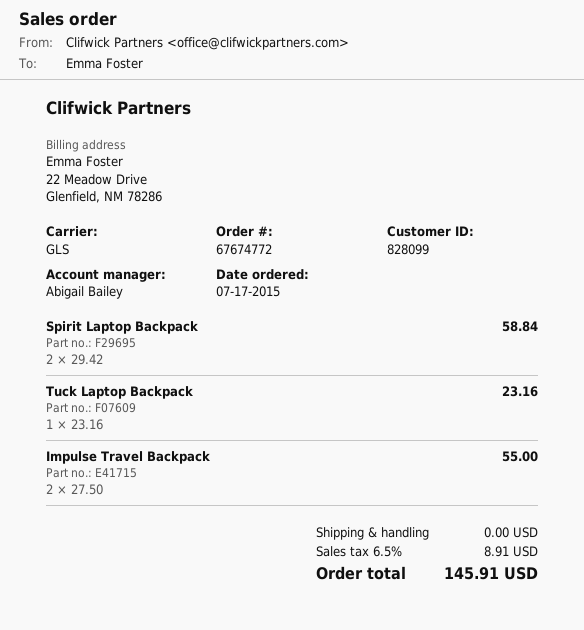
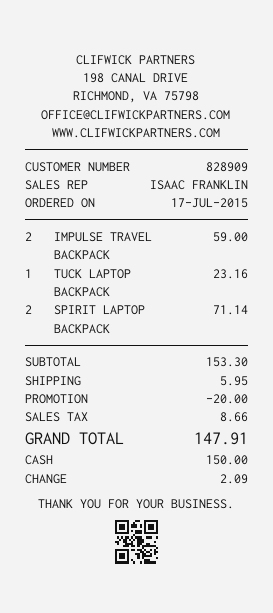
customer number: 828099 -> 828909
sales rep: Abigail Bailey -> ISAAC FRANKLIN
Spirit Laptop Backpack: 2 for 58.84 -> 2 for 71.14
Impulse Travel Backpack: 2 for 55.00 -> 2 for 59.00
discount: none -> 20.00
shipping: 0.00 -> 5.95
tax: 8.91 -> 8.66
total: 145.91 -> 147.91

